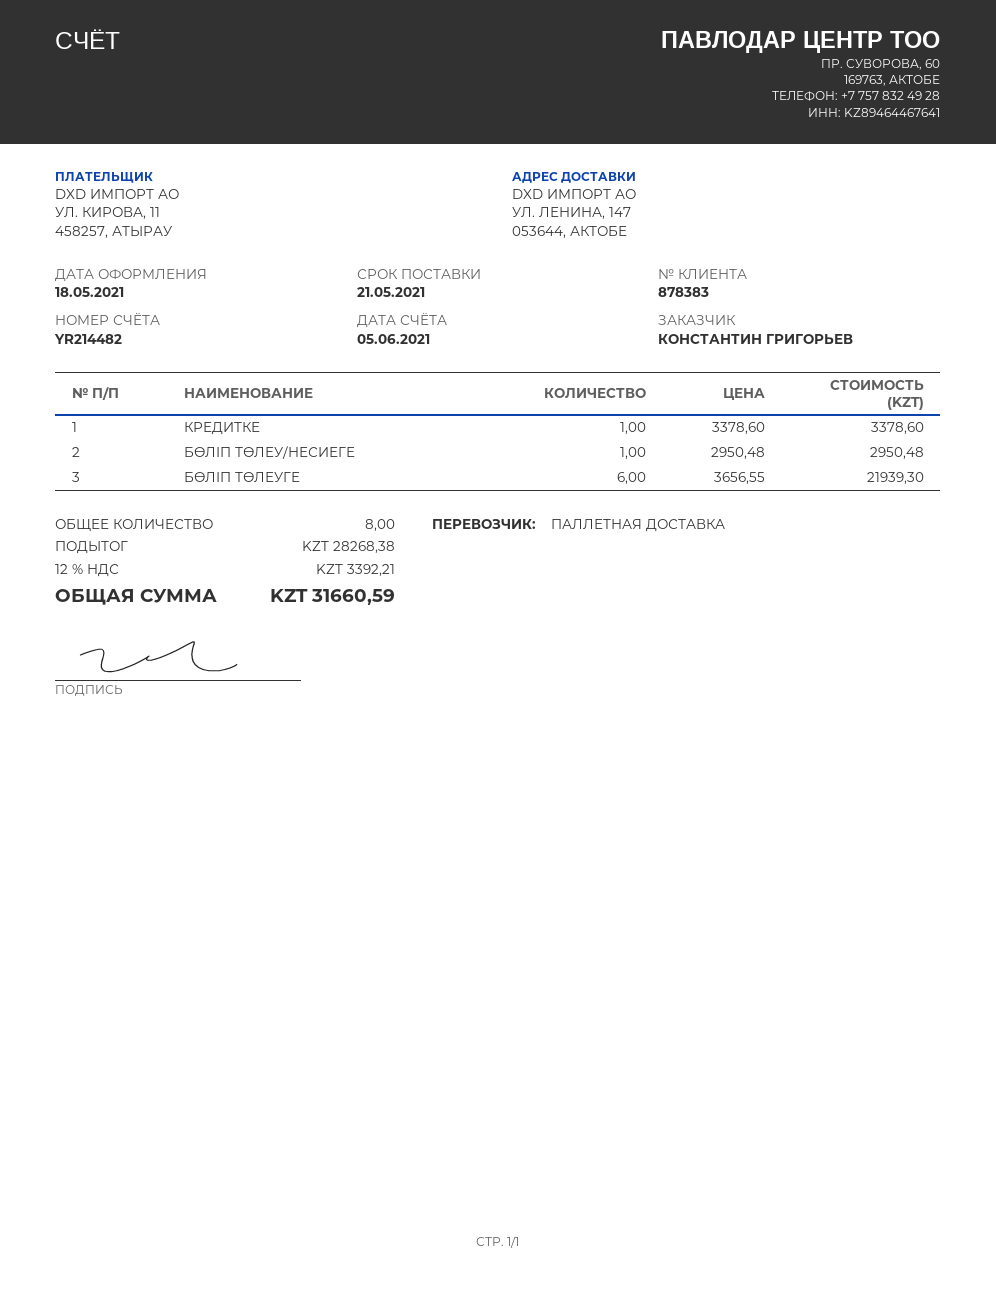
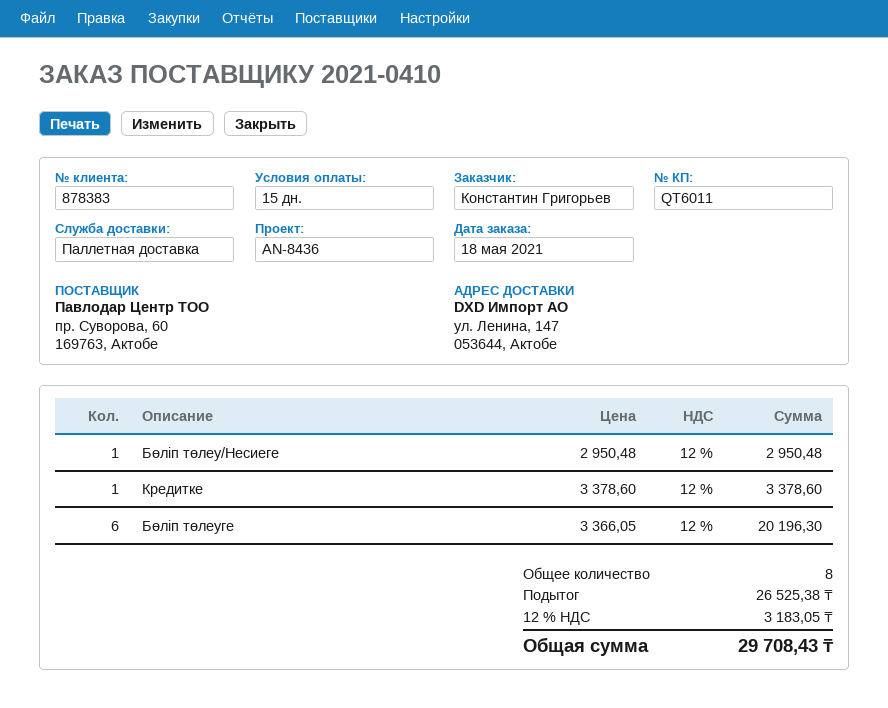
БӨЛІП ТӨЛЕУГЕ: 6 x 3656.55 = 21939.30 -> 6 x 3366.05 = 20196.30
subtotal: 28268.38 -> 26525.38
tax: 12% = 3392.21 -> 12% = 3183.05
total: 31660.59 -> 29708.43

